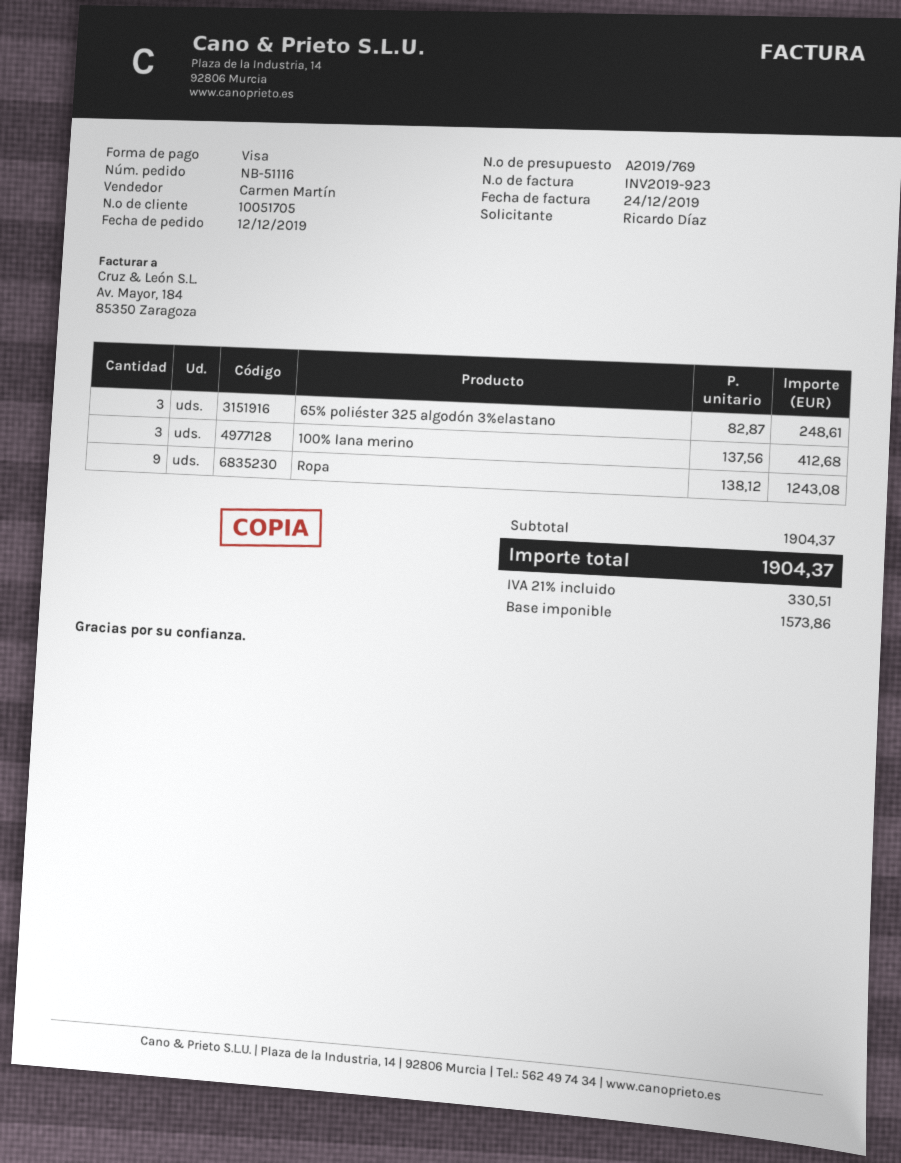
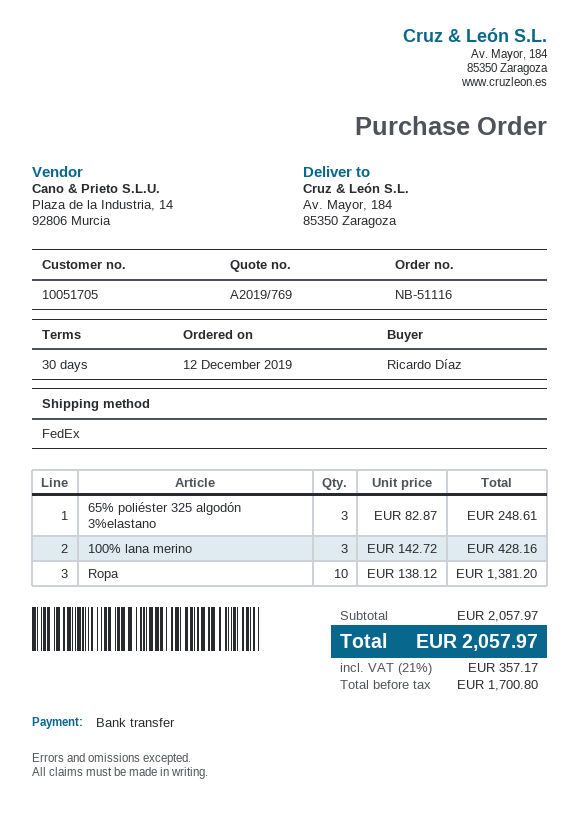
payment method: Visa -> bank transfer
100% lana merino: 3 x 137.56 = 412.68 -> 3 x 142.72 = 428.16
Ropa: 9 x 138.12 = 1243.08 -> 10 x 138.12 = 1381.20
subtotal: 1904.37 -> 2057.97
net: 1573.86 -> 1700.80
tax: 21% = 330.51 -> 21% = 357.17
total: 1904.37 -> 2057.97

